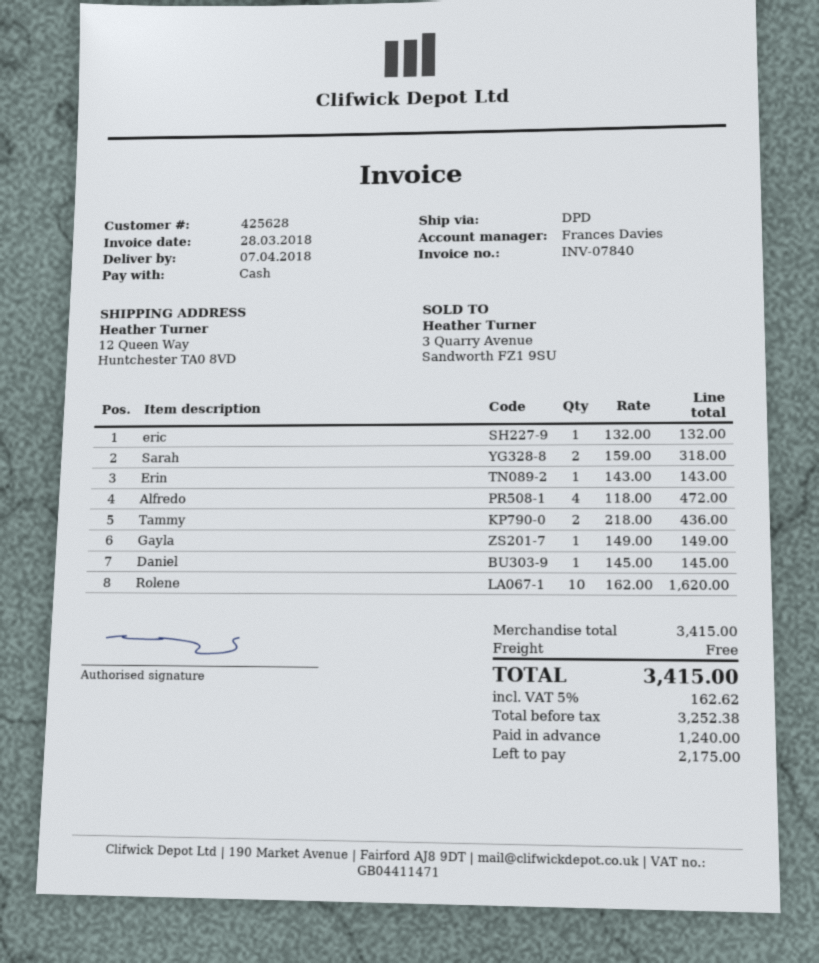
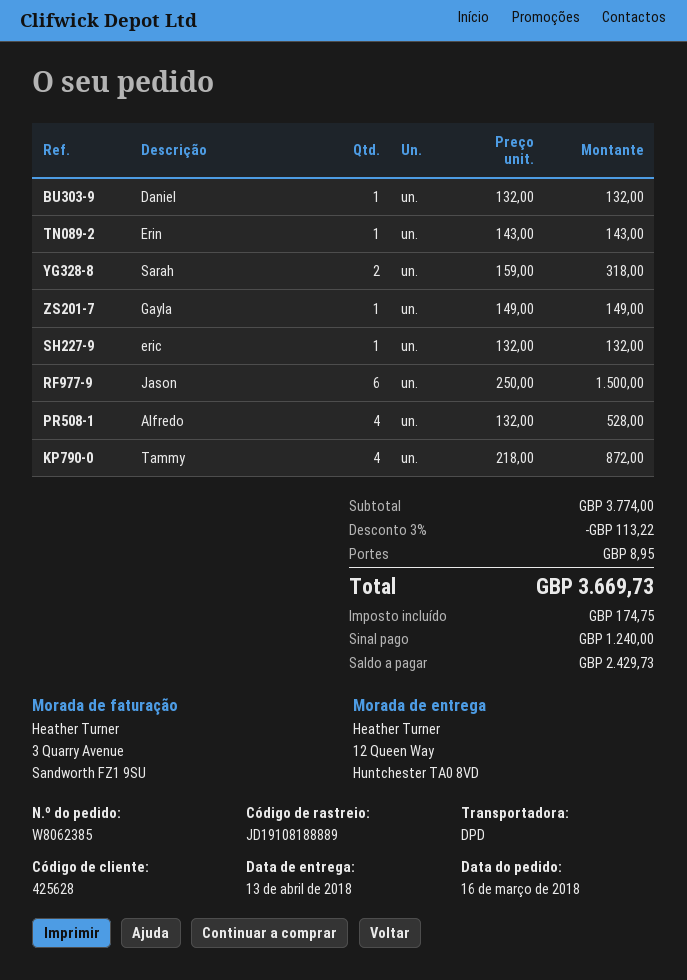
delivery date: 2018-04-07 -> 2018-04-13
Alfredo: 4 x 118.00 = 472.00 -> 4 x 132.00 = 528.00
Tammy: 2 x 218.00 = 436.00 -> 4 x 218.00 = 872.00
Daniel: 1 x 145.00 = 145.00 -> 1 x 132.00 = 132.00
Rolene: 10 x 162.00 = 1620.00 -> none
Jason: none -> 6 x 250.00 = 1500.00
subtotal: 3415.00 -> 3774.00
discount: none -> 3% = 113.22
shipping: 0.00 -> 8.95
tax: 162.62 -> 174.75
total: 3415.00 -> 3669.73
balance: 2175.00 -> 2429.73

